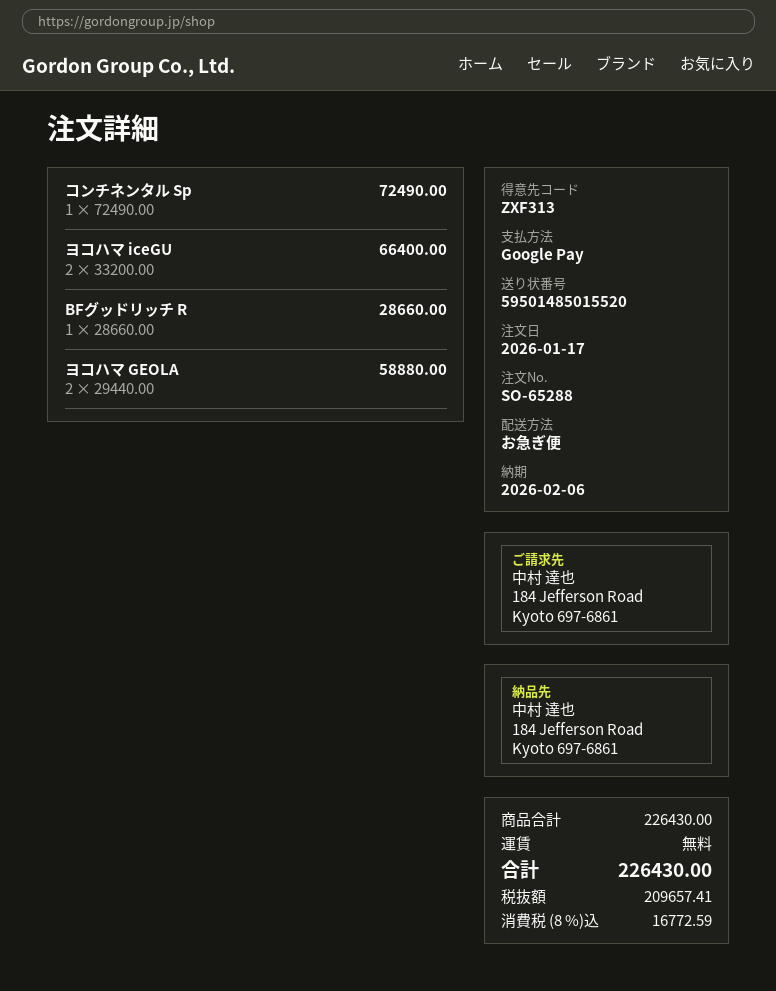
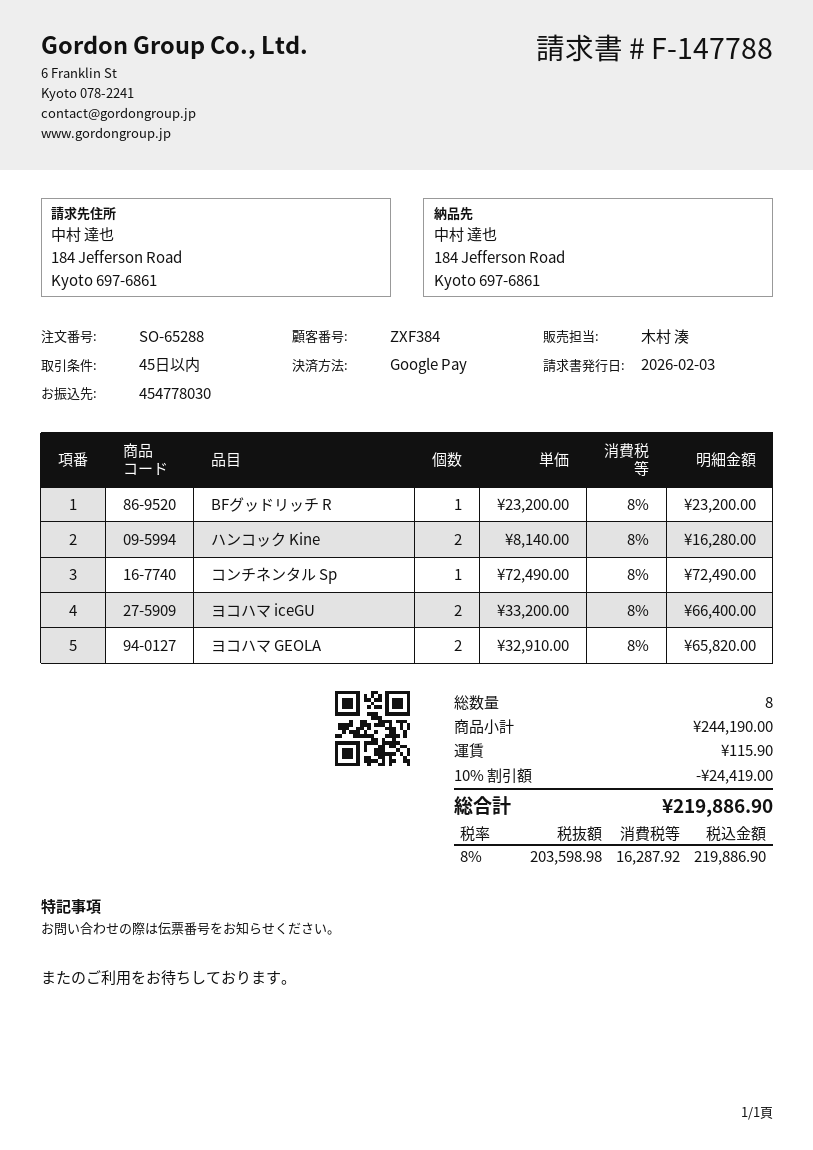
customer number: ZXF313 -> ZXF384
BFグッドリッチ R: 1 x 28660.00 = 28660.00 -> 1 x 23200.00 = 23200.00
ヨコハマ GEOLA: 2 x 29440.00 = 58880.00 -> 2 x 32910.00 = 65820.00
ハンコック Kine: none -> 2 x 8140.00 = 16280.00
subtotal: 226430.00 -> 244190.00
discount: none -> 10% = 24419.00
shipping: 0.00 -> 115.90
net: 209657.41 -> 203598.98
tax: 8% = 16772.59 -> 8% = 16287.92
total: 226430.00 -> 219886.90

